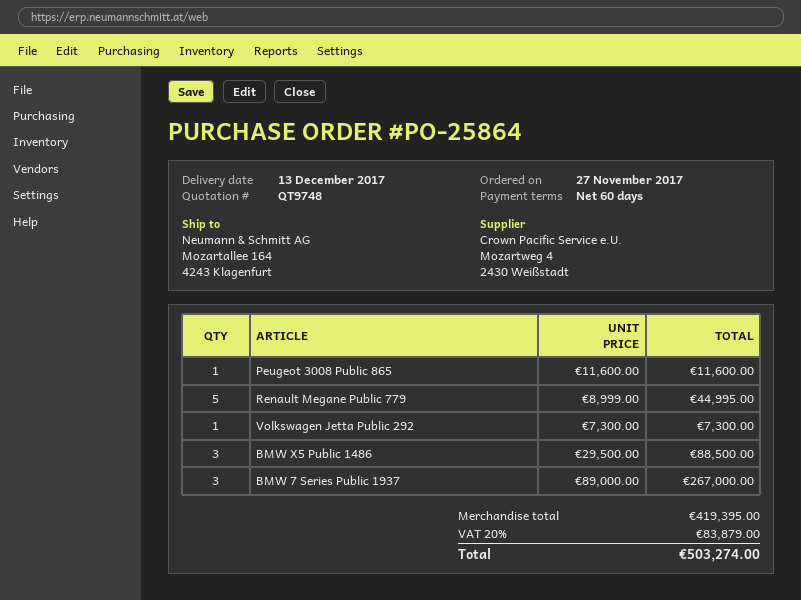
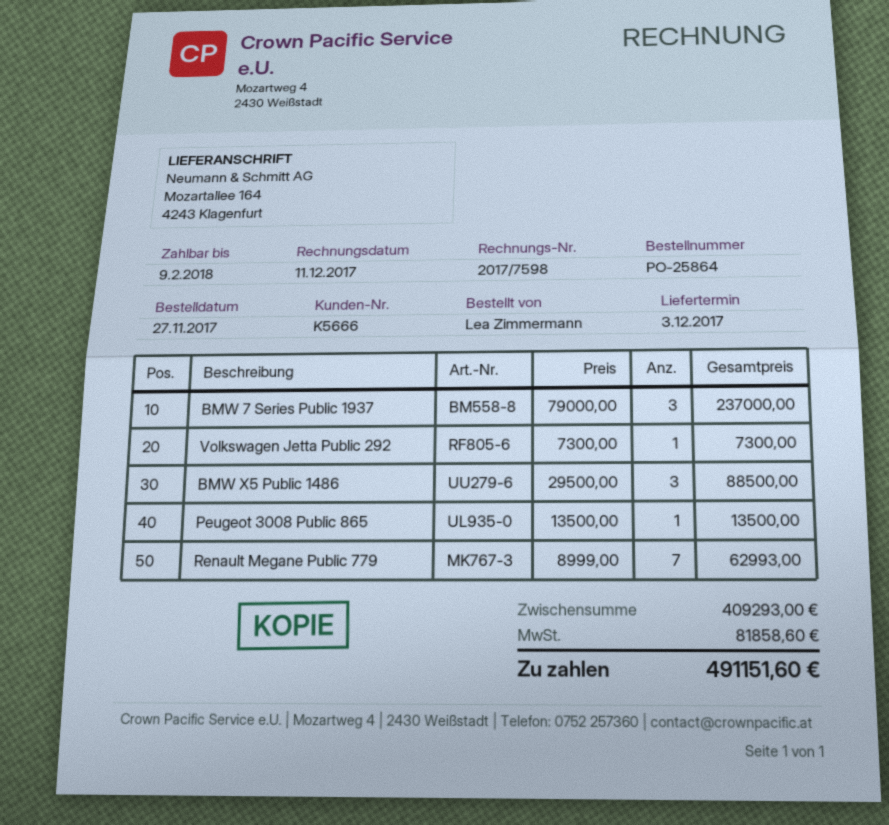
delivery date: 2017-12-13 -> 2017-12-03
Peugeot 3008 Public 865: 1 x 11600.00 = 11600.00 -> 1 x 13500.00 = 13500.00
Renault Megane Public 779: 5 x 8999.00 = 44995.00 -> 7 x 8999.00 = 62993.00
BMW 7 Series Public 1937: 3 x 89000.00 = 267000.00 -> 3 x 79000.00 = 237000.00
subtotal: 419395.00 -> 409293.00
tax: 83879.00 -> 81858.60
total: 503274.00 -> 491151.60

